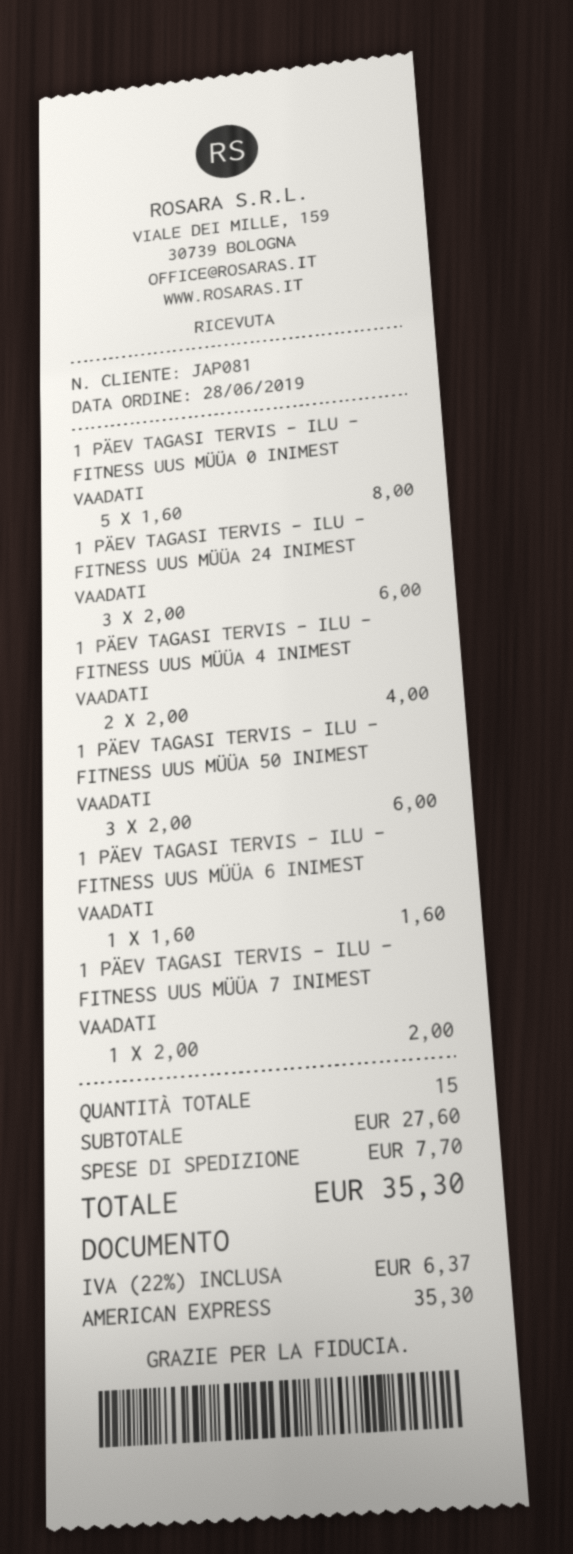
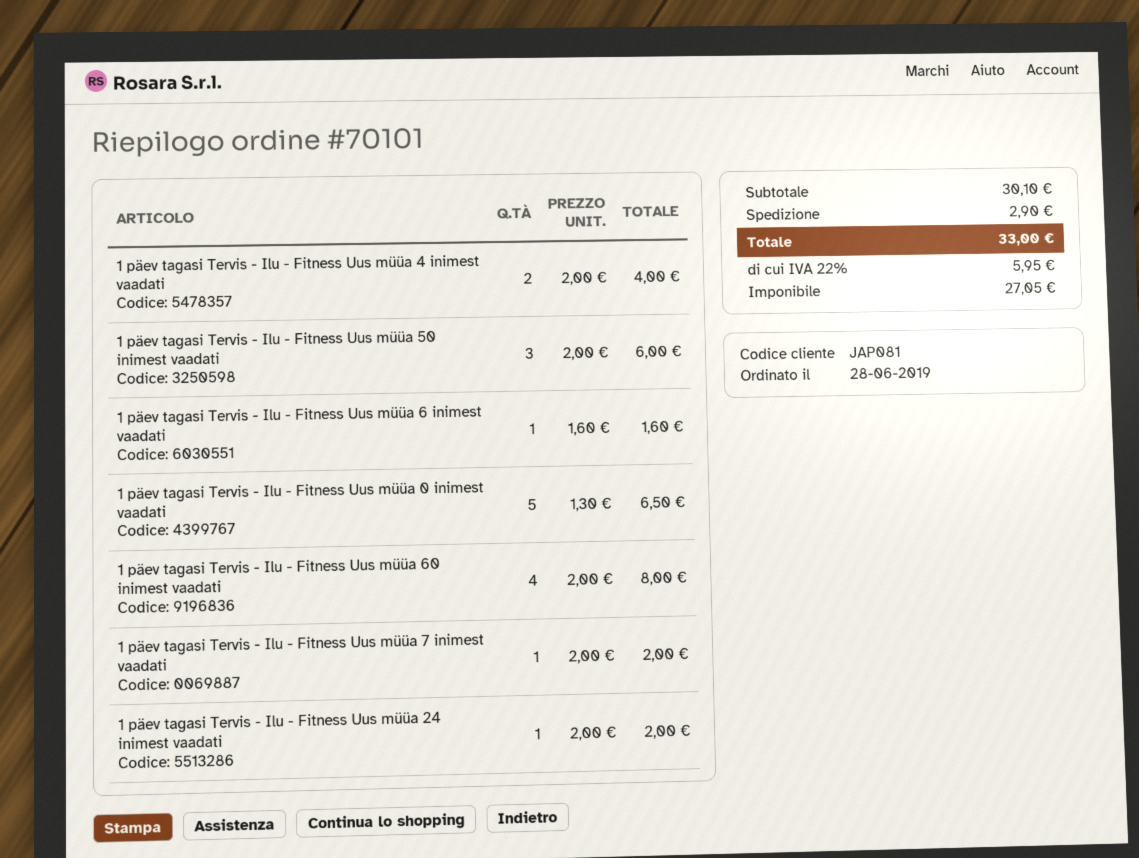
1 PÄEV TAGASI TERVIS - ILU - FITNESS UUS MÜÜA 0 INIMEST VAADATI: 5 x 1.60 = 8.00 -> 5 x 1.30 = 6.50
1 PÄEV TAGASI TERVIS - ILU - FITNESS UUS MÜÜA 24 INIMEST VAADATI: 3 x 2.00 = 6.00 -> 1 x 2.00 = 2.00
1 päev tagasi Tervis - Ilu - Fitness Uus müüa 60 inimest vaadati: none -> 4 x 2.00 = 8.00
subtotal: 27.60 -> 30.10
shipping: 7.70 -> 2.90
tax: 22% = 6.37 -> 22% = 5.95
total: 35.30 -> 33.00

